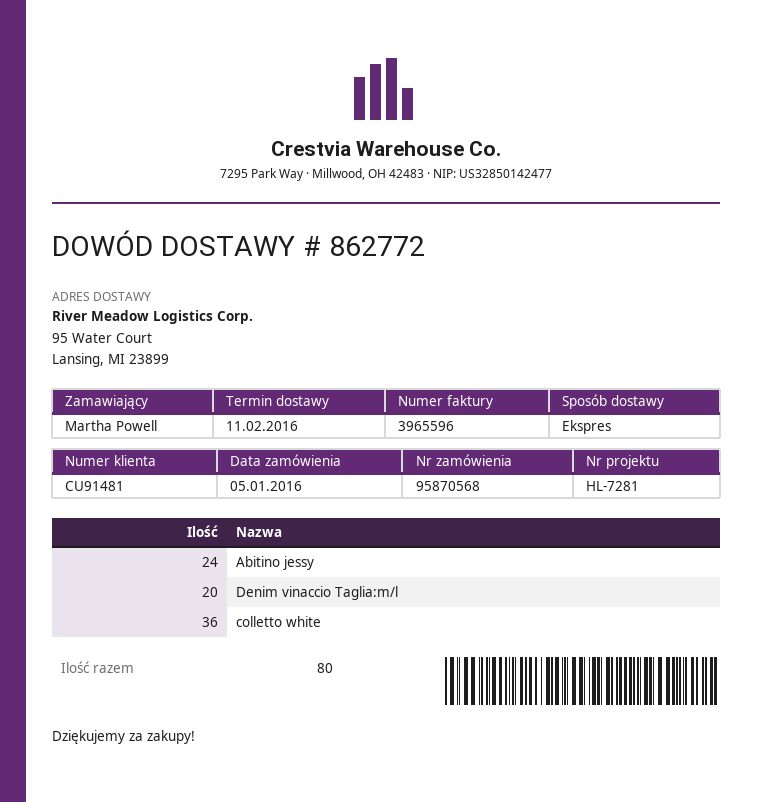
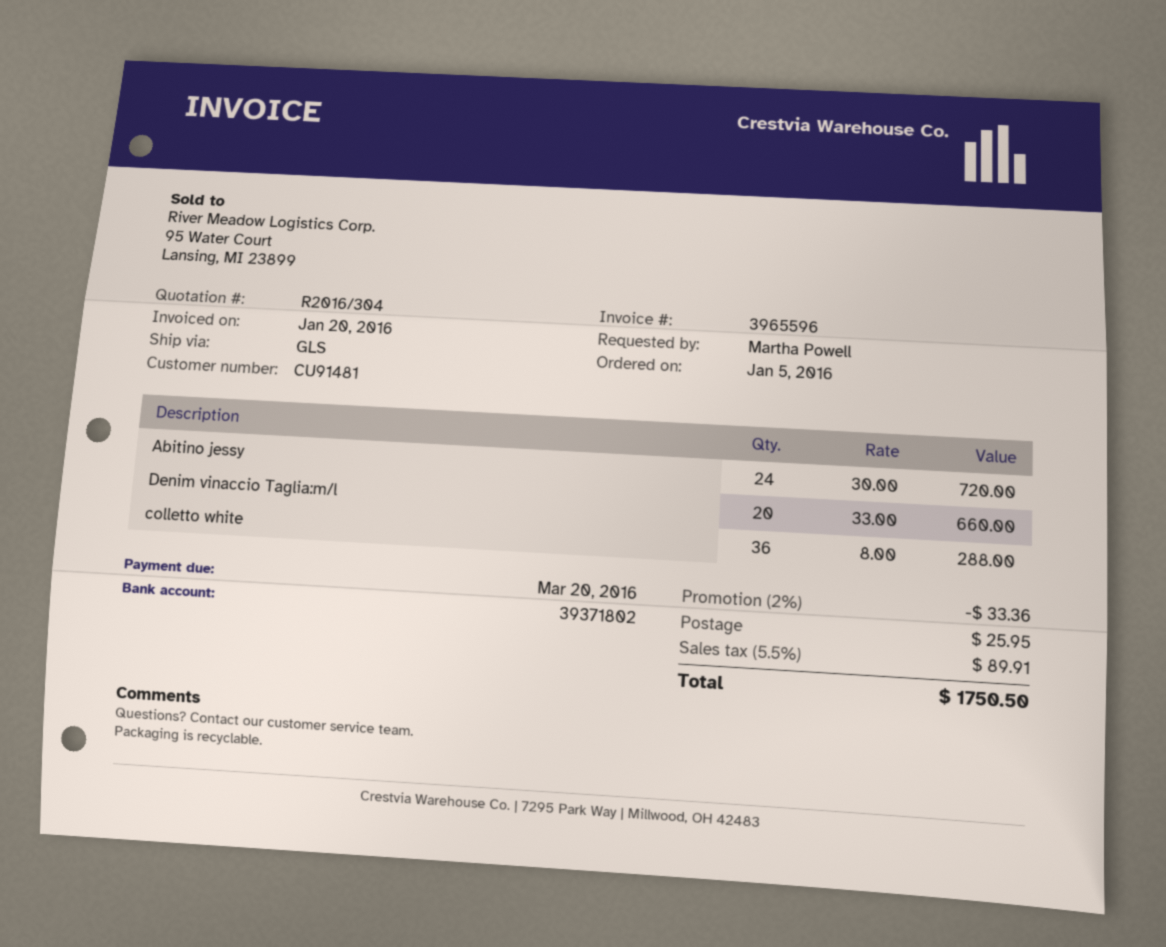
shipping method: express -> GLS

